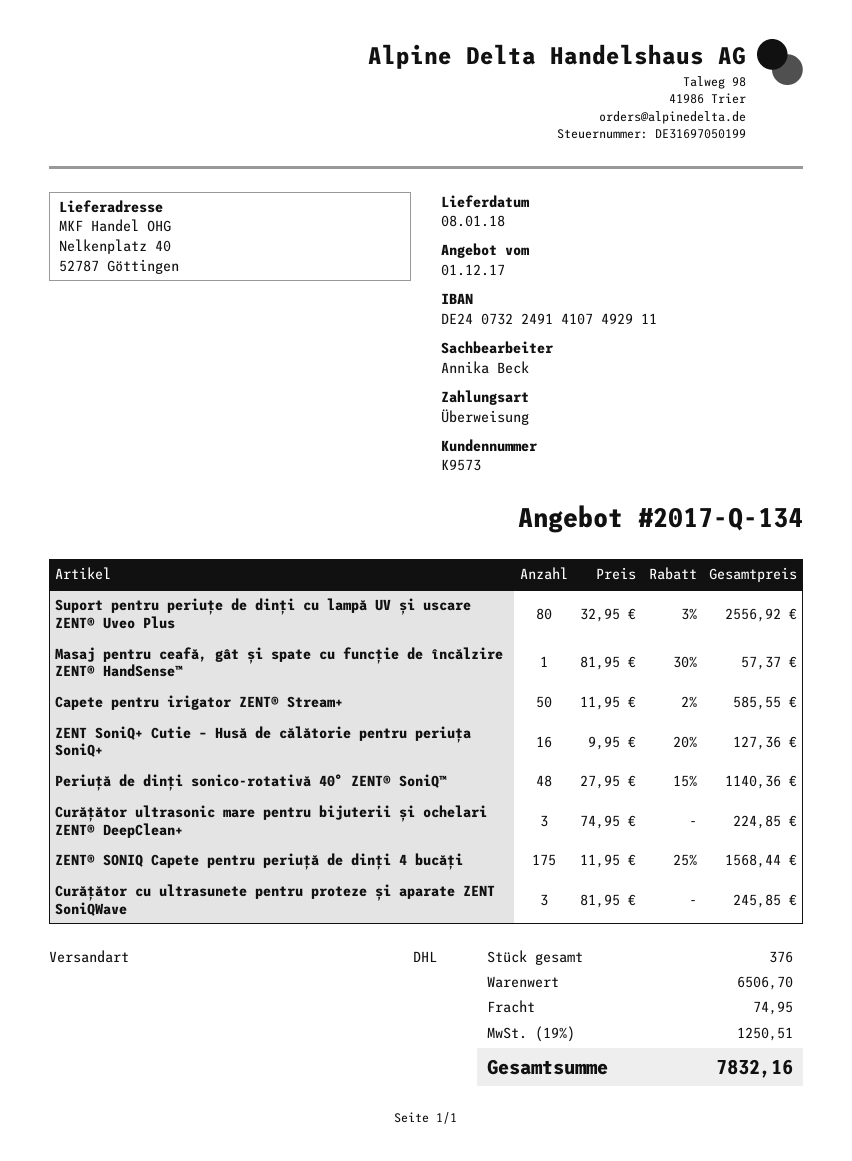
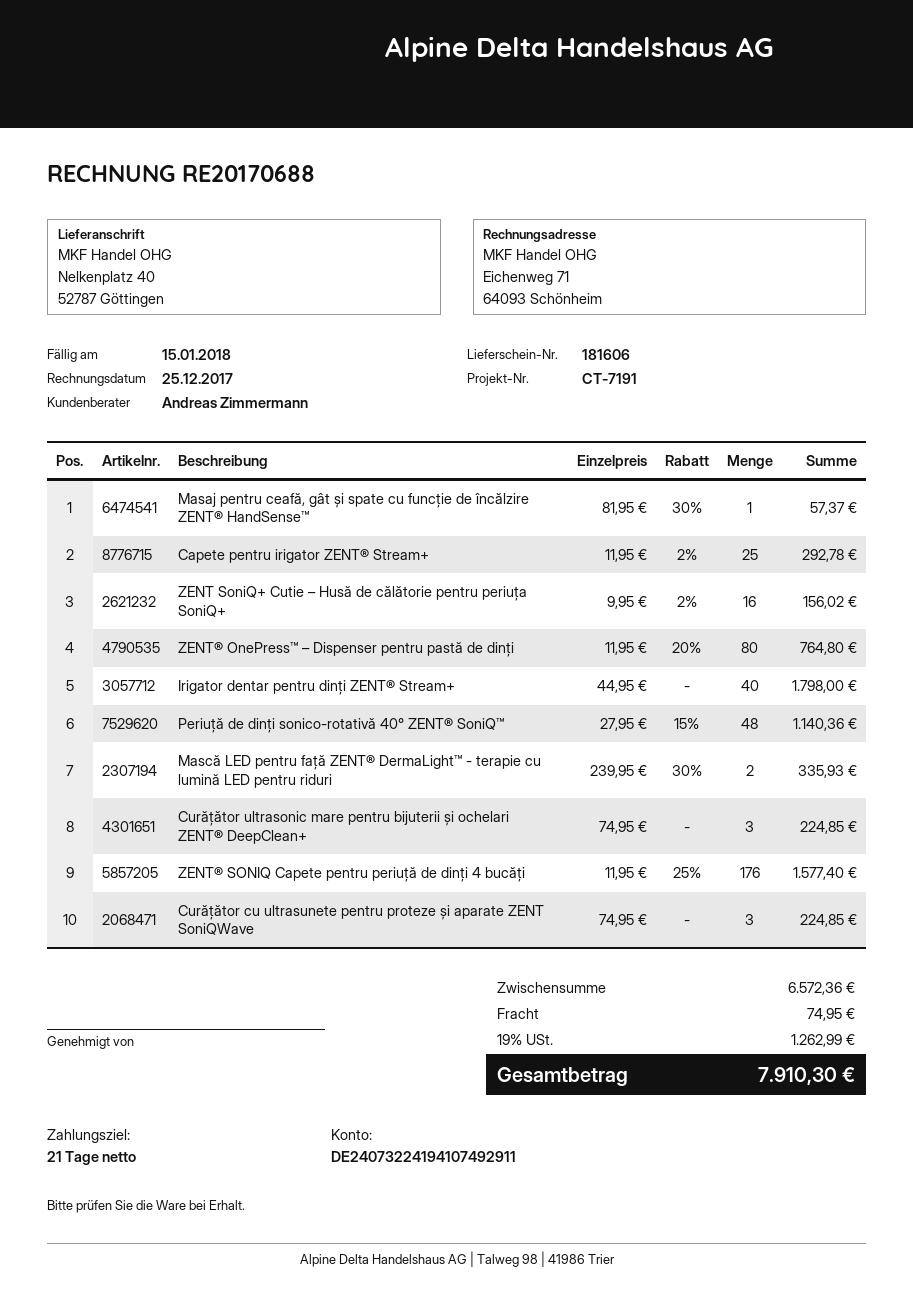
sales rep: Annika Beck -> Andreas Zimmermann
bank account: DE24073224914107492911 -> DE24073224194107492911
Suport pentru periuțe de dinți cu lampă UV și uscare ZENT® Uveo Plus: 80 x 32.95 - 3% = 2556.92 -> none
Capete pentru irigator ZENT® Stream+: 50 x 11.95 - 2% = 585.55 -> 25 x 11.95 - 2% = 292.78
ZENT SoniQ+ Cutie – Husă de călătorie pentru periuța SoniQ+: 16 x 9.95 - 20% = 127.36 -> 16 x 9.95 - 2% = 156.02
ZENT® SONIQ Capete pentru periuță de dinți 4 bucăți: 175 x 11.95 - 25% = 1568.44 -> 176 x 11.95 - 25% = 1577.40
Curățător cu ultrasunete pentru proteze și aparate ZENT SoniQWave: 3 x 81.95 = 245.85 -> 3 x 74.95 = 224.85
ZENT® OnePress™ – Dispenser pentru pastă de dinți: none -> 80 x 11.95 - 20% = 764.80
Irigator dentar pentru dinți ZENT® Stream+: none -> 40 x 44.95 = 1798.00
Mască LED pentru față ZENT® DermaLight™ - terapie cu lumină LED pentru riduri: none -> 2 x 239.95 - 30% = 335.93
subtotal: 6506.70 -> 6572.36
tax: 19% = 1250.51 -> 19% = 1262.99
total: 7832.16 -> 7910.30

